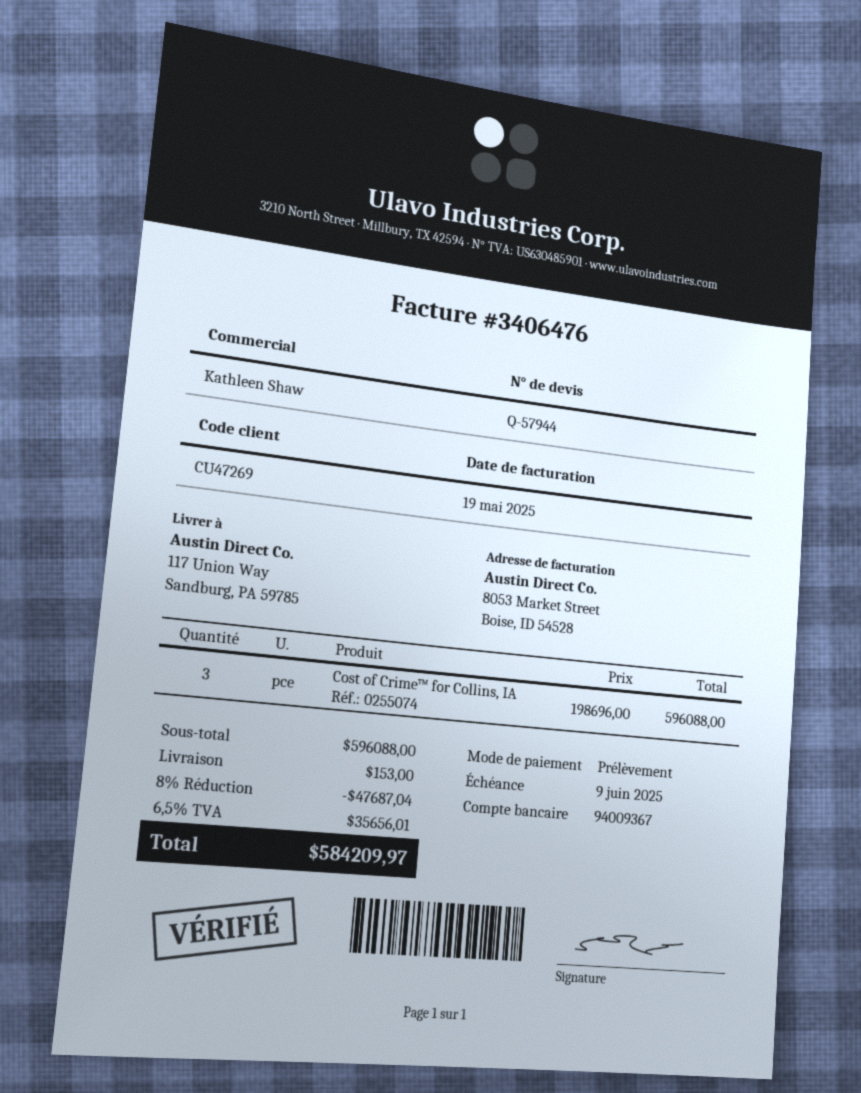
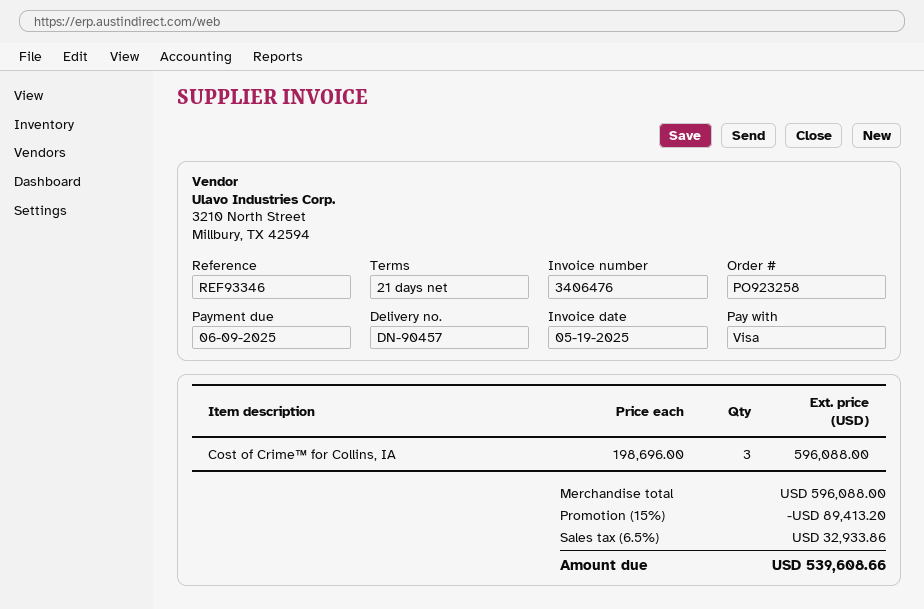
payment method: direct debit -> Visa
discount: 8% = 47687.04 -> 15% = 89413.20
shipping: 153.00 -> none
tax: 6.5% = 35656.01 -> 6.5% = 32933.86
total: 584209.97 -> 539608.66

